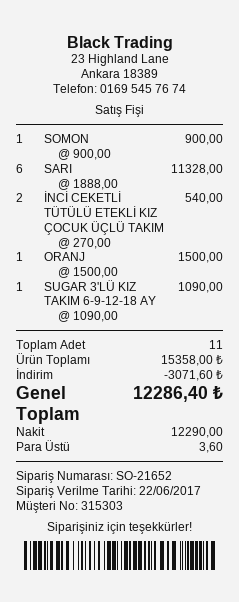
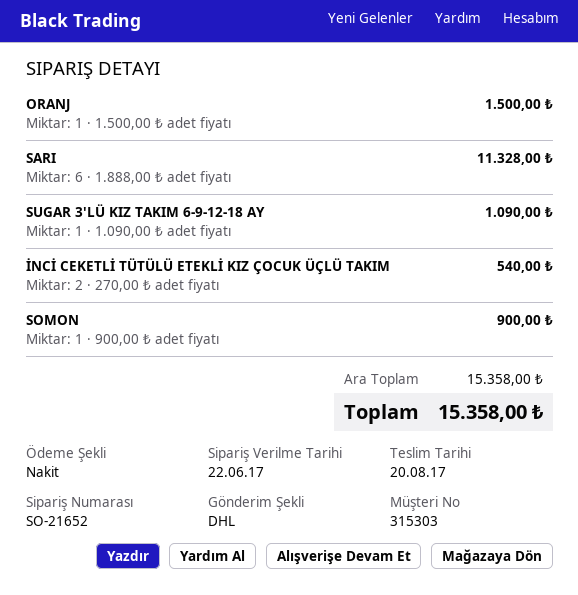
discount: 3071.60 -> none
total: 12286.40 -> 15358.00

